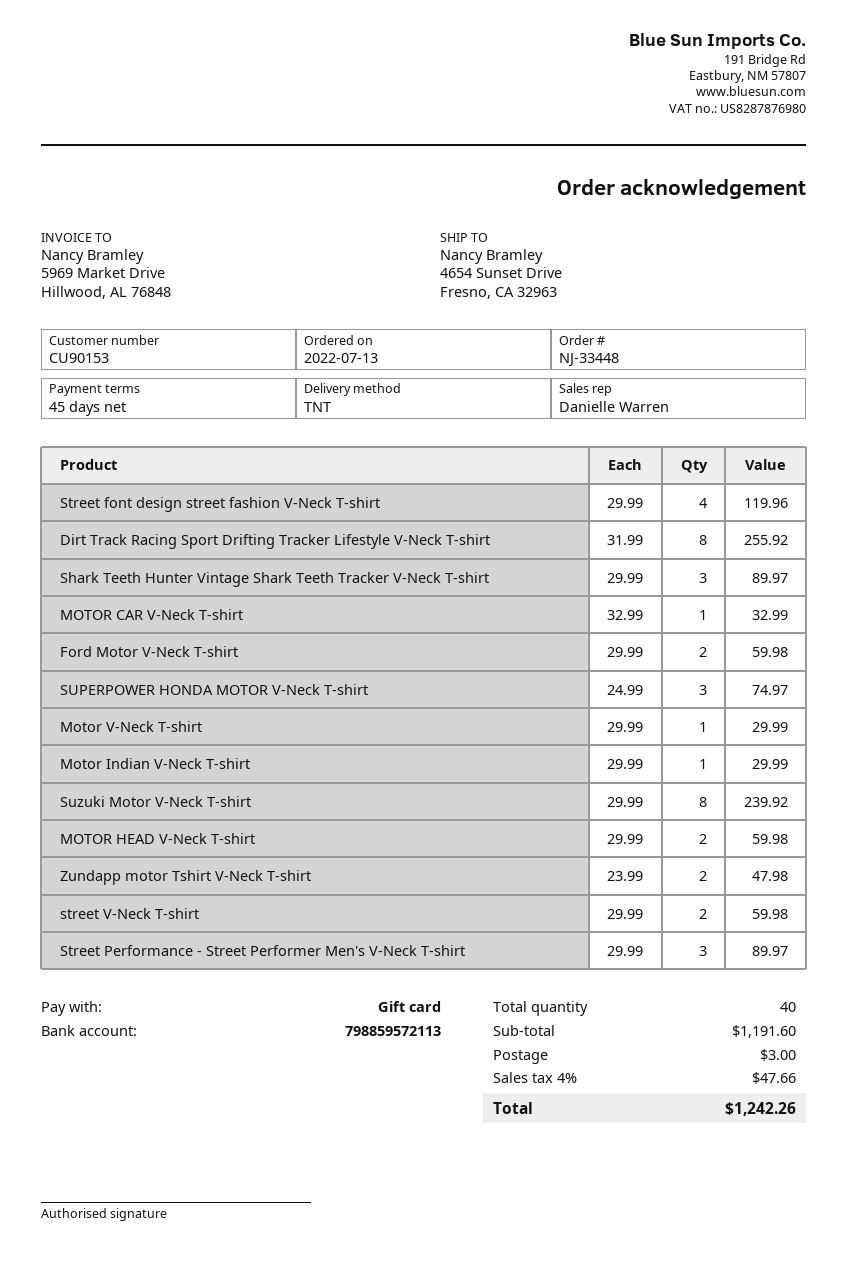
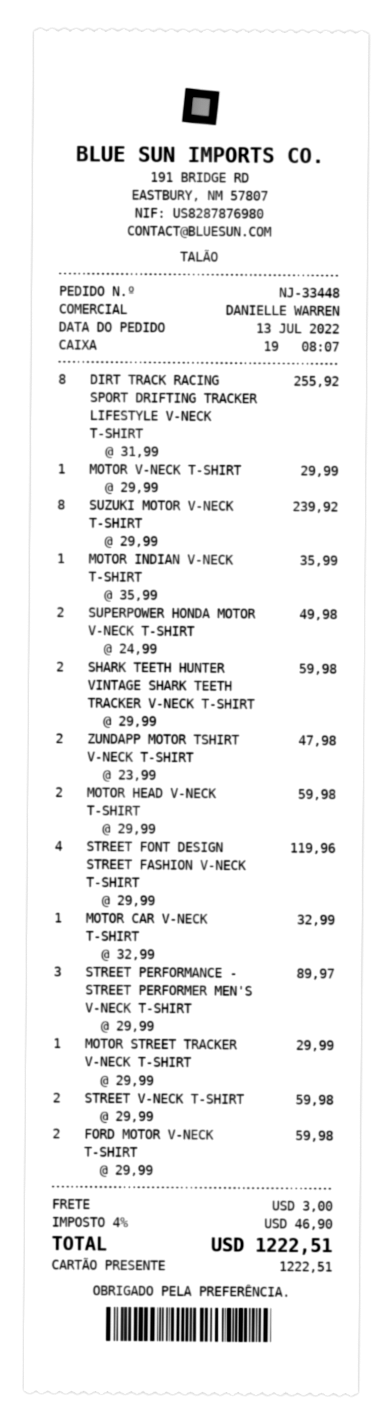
Shark Teeth Hunter Vintage Shark Teeth Tracker V-Neck T-shirt: 3 x 29.99 = 89.97 -> 2 x 29.99 = 59.98
SUPERPOWER HONDA MOTOR V-Neck T-shirt: 3 x 24.99 = 74.97 -> 2 x 24.99 = 49.98
Motor Indian V-Neck T-shirt: 1 x 29.99 = 29.99 -> 1 x 35.99 = 35.99
MOTOR STREET TRACKER V-NECK T-SHIRT: none -> 1 x 29.99 = 29.99
tax: 4% = 47.66 -> 4% = 46.90
total: 1242.26 -> 1222.51

